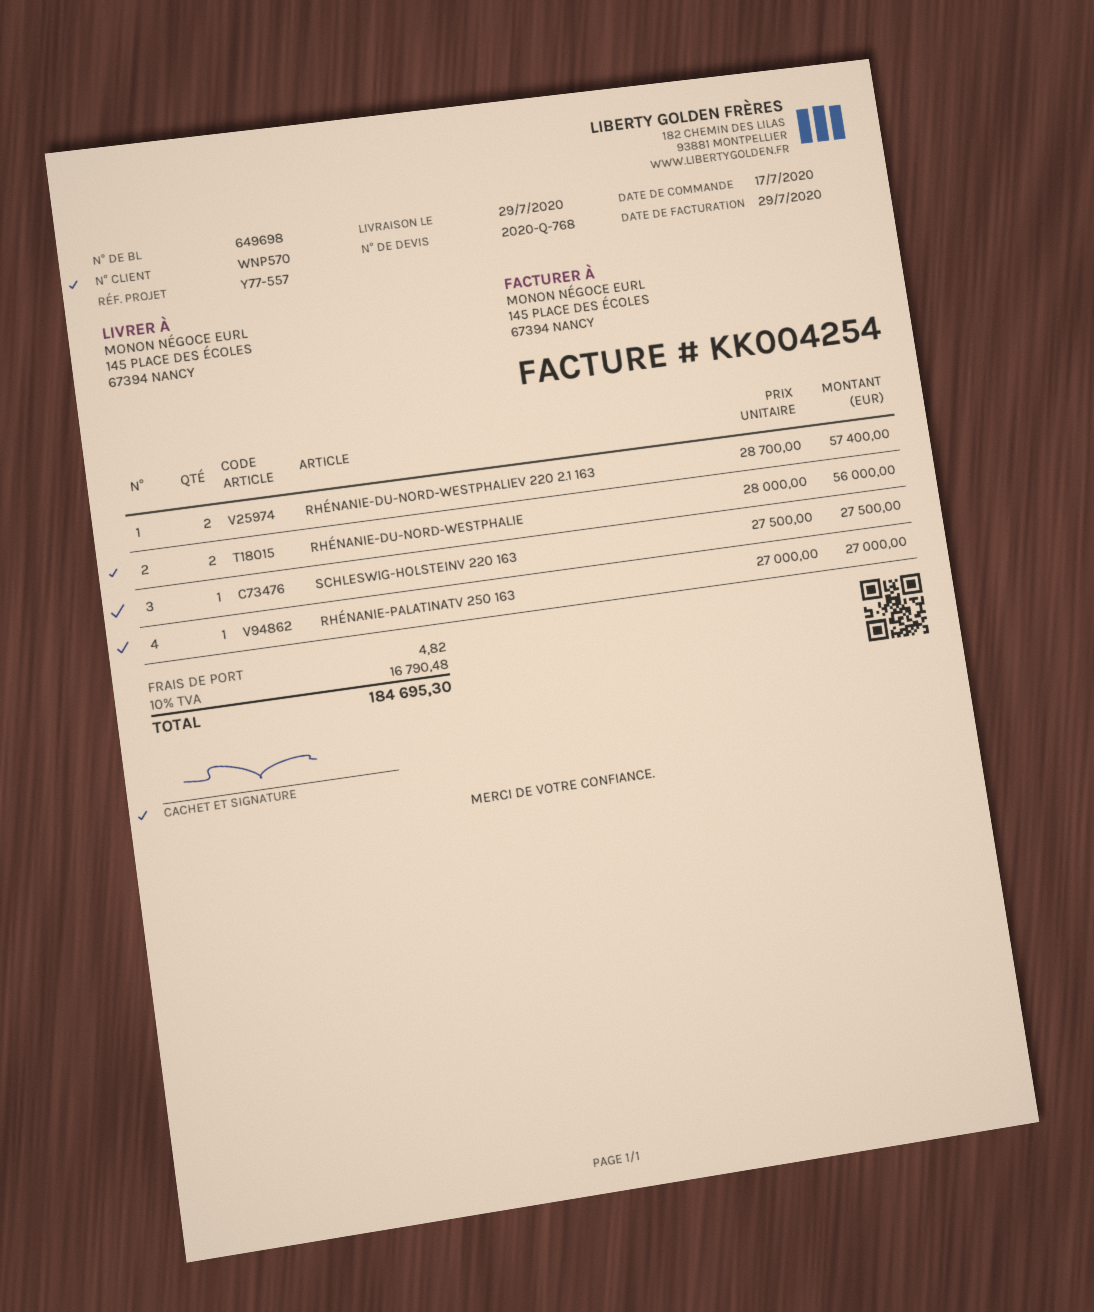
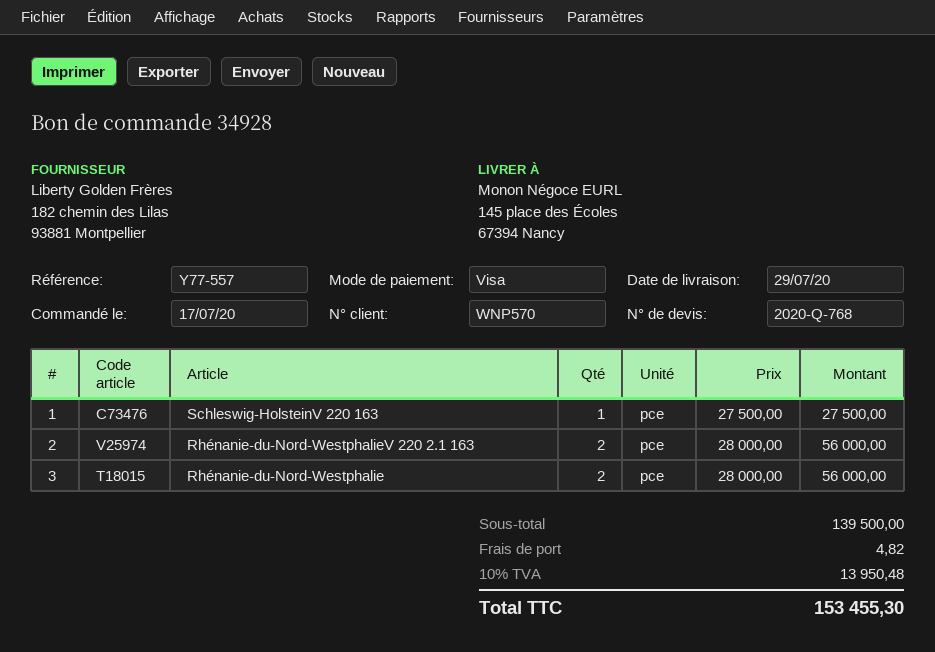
RHÉNANIE-DU-NORD-WESTPHALIEV 220 2.1 163: 2 x 28700.00 = 57400.00 -> 2 x 28000.00 = 56000.00
RHÉNANIE-PALATINATV 250 163: 1 x 27000.00 = 27000.00 -> none
tax: 10% = 16790.48 -> 10% = 13950.48
total: 184695.30 -> 153455.30

